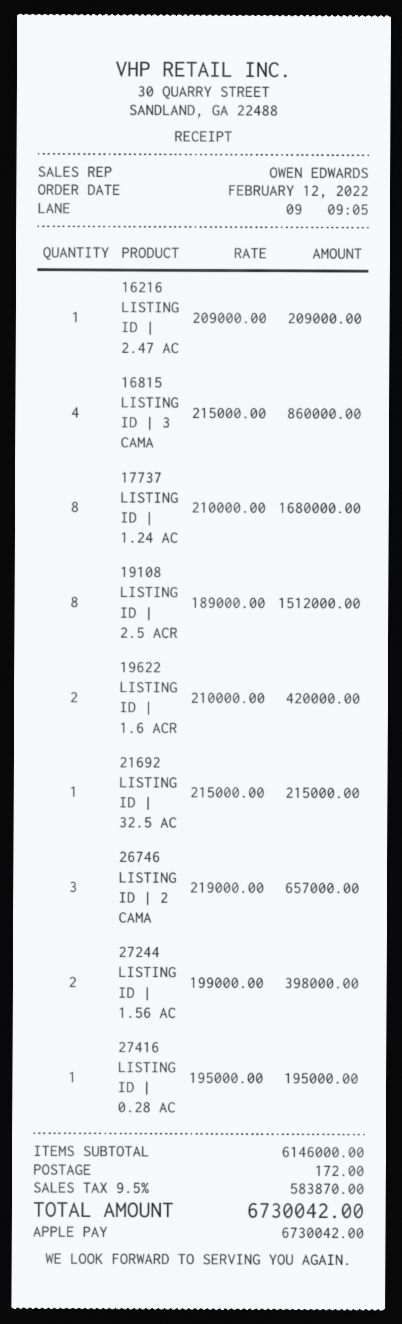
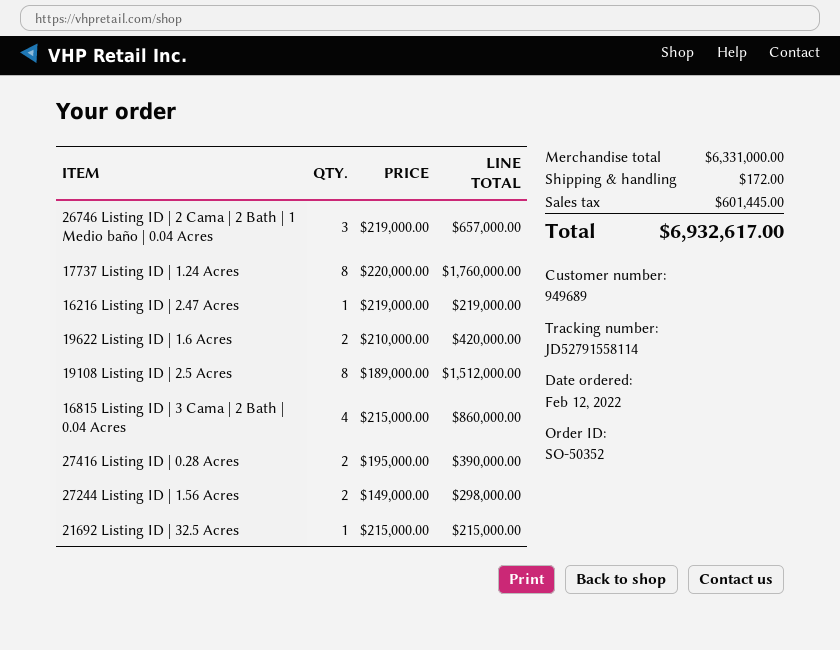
16216 LISTING ID | 2.47 AC: 1 x 209000.00 = 209000.00 -> 1 x 219000.00 = 219000.00
17737 LISTING ID | 1.24 AC: 8 x 210000.00 = 1680000.00 -> 8 x 220000.00 = 1760000.00
27244 LISTING ID | 1.56 AC: 2 x 199000.00 = 398000.00 -> 2 x 149000.00 = 298000.00
27416 LISTING ID | 0.28 AC: 1 x 195000.00 = 195000.00 -> 2 x 195000.00 = 390000.00
subtotal: 6146000.00 -> 6331000.00
tax: 583870.00 -> 601445.00
total: 6730042.00 -> 6932617.00

